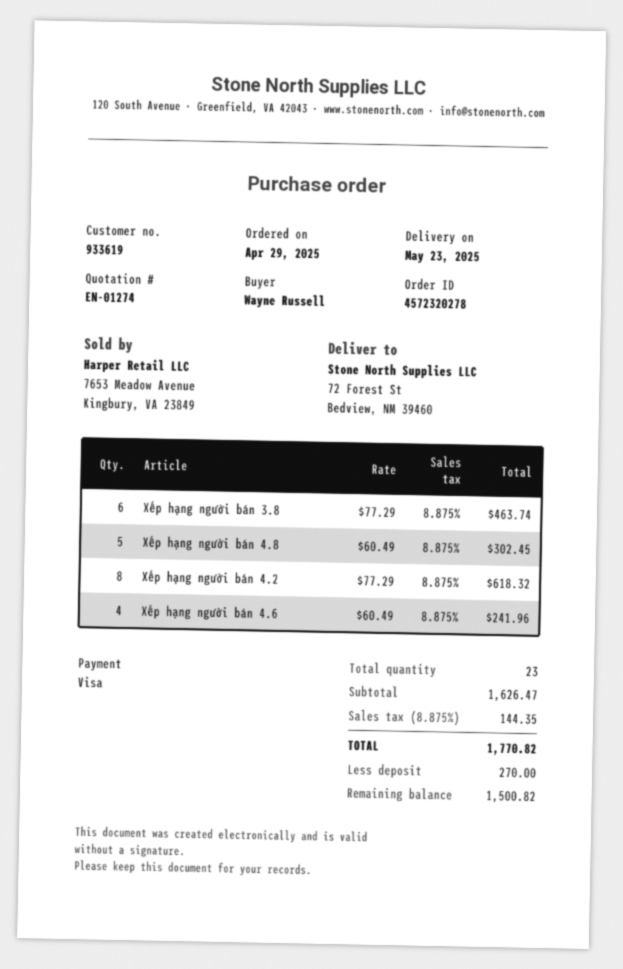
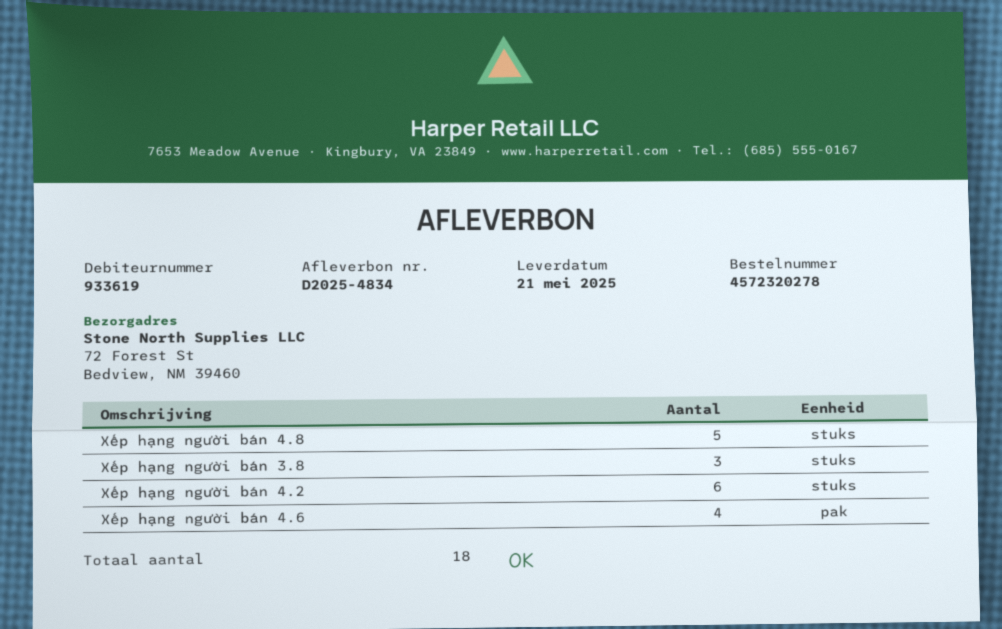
delivery date: 2025-05-23 -> 2025-05-21
Xếp hạng người bán 3.8: 6 -> 3
Xếp hạng người bán 4.2: 8 -> 6
total quantity: 23 -> 18

